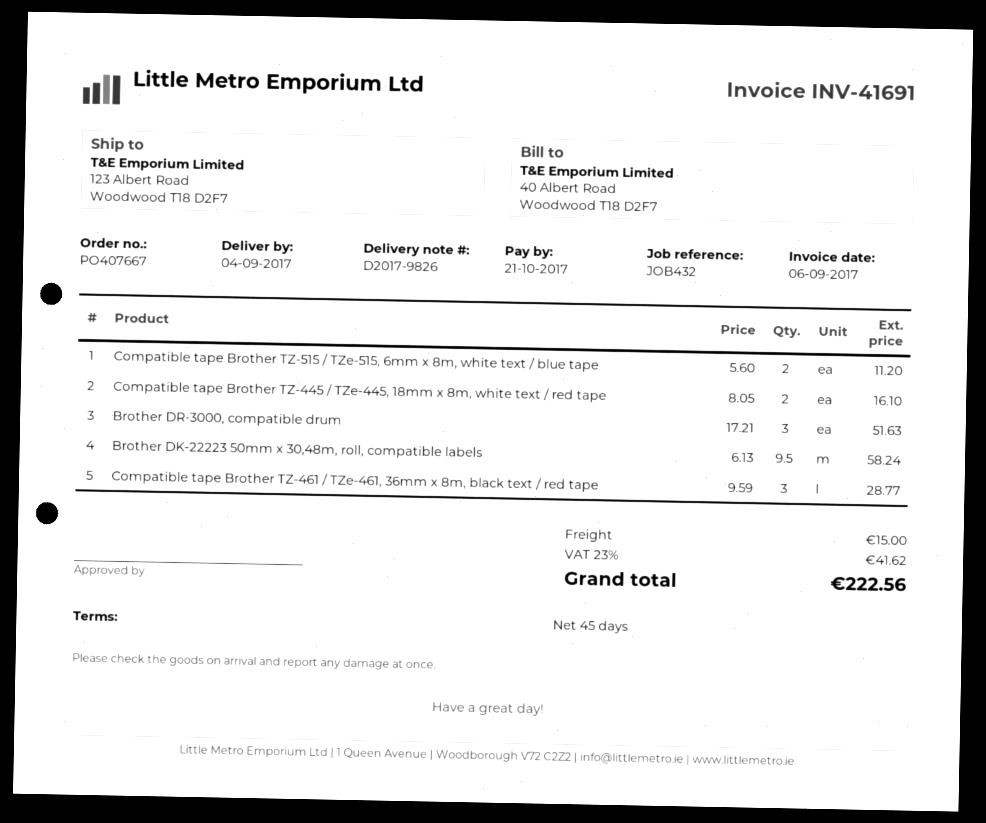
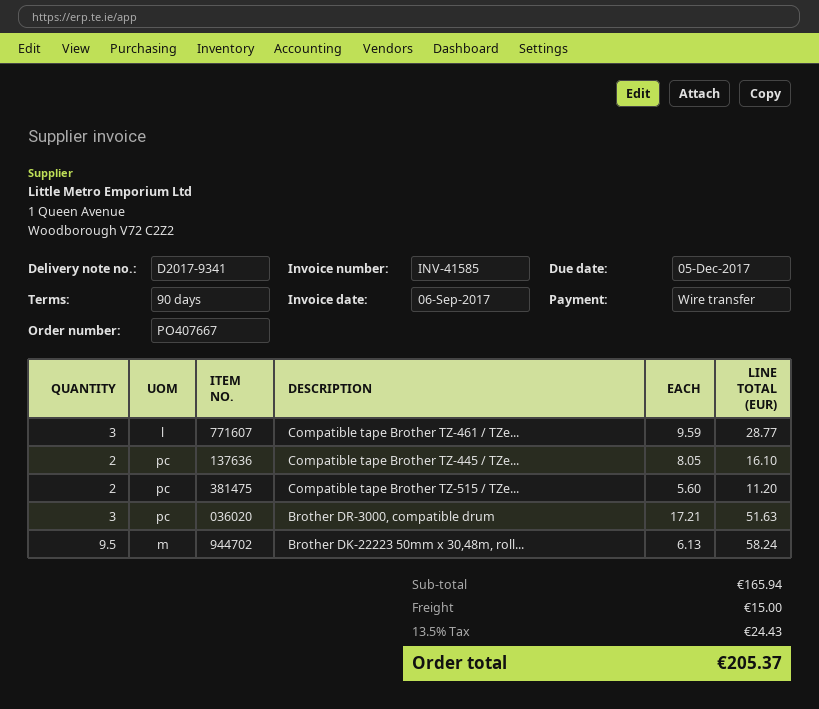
delivery note number: D2017-9826 -> D2017-9341
invoice number: INV-41691 -> INV-41585
payment terms: 45 days -> 90 days
due date: 2017-10-21 -> 2017-12-05
tax: 23% = 41.62 -> 13.5% = 24.43
total: 222.56 -> 205.37

